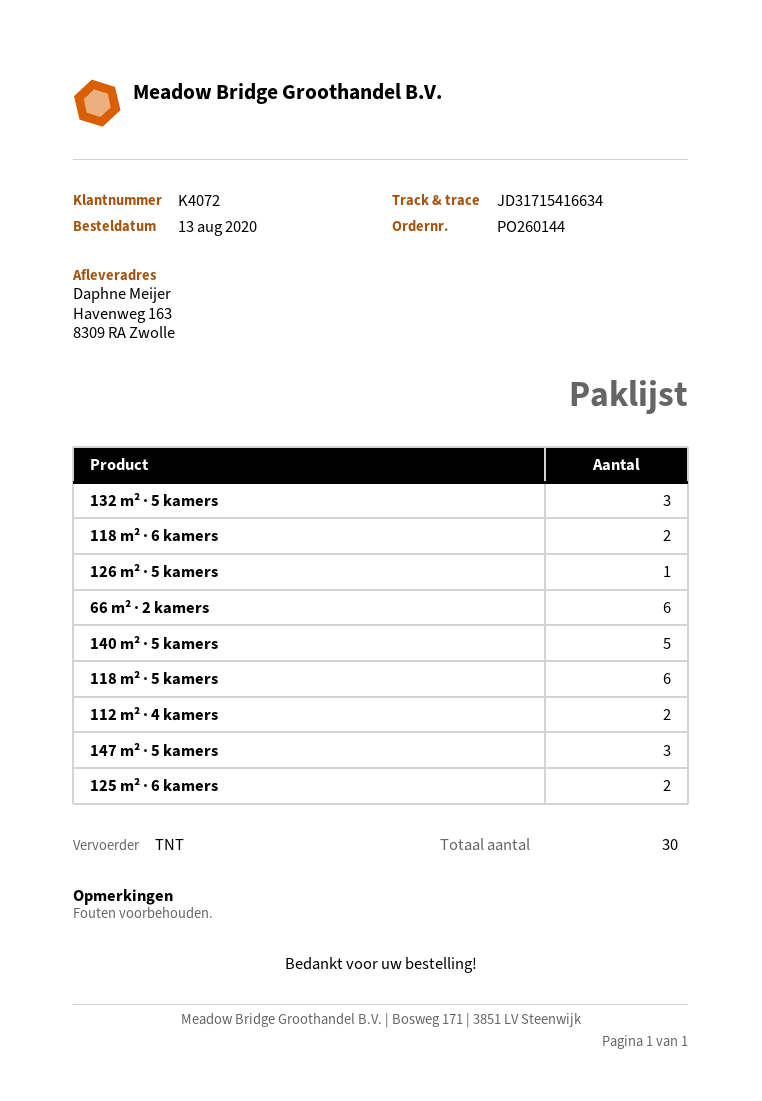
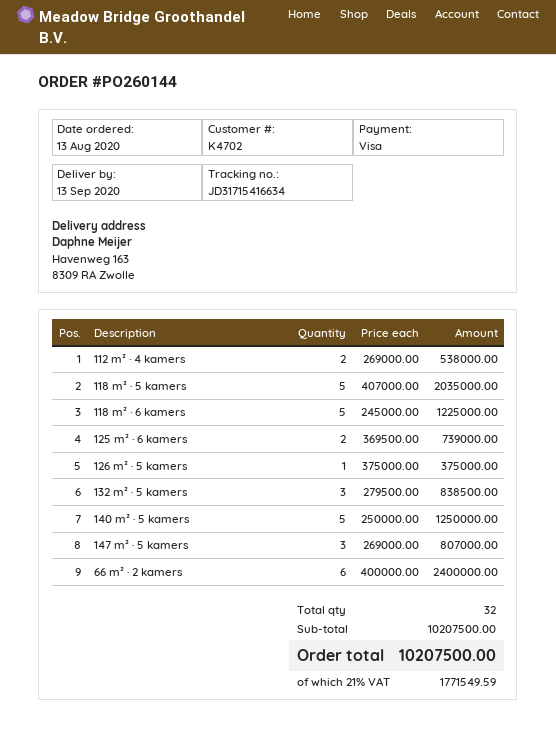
customer number: K4072 -> K4702
118 m² · 6 kamers: 2 -> 5
118 m² · 5 kamers: 6 -> 5
total quantity: 30 -> 32

